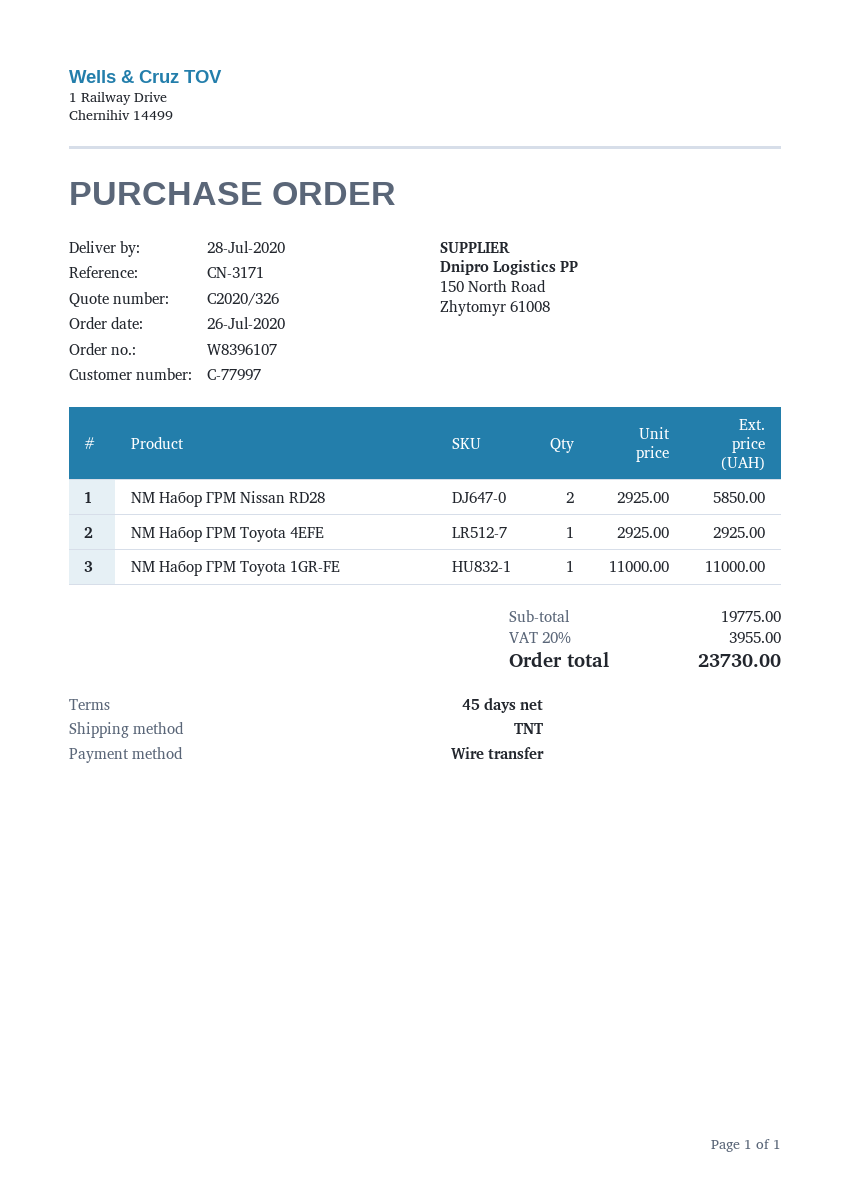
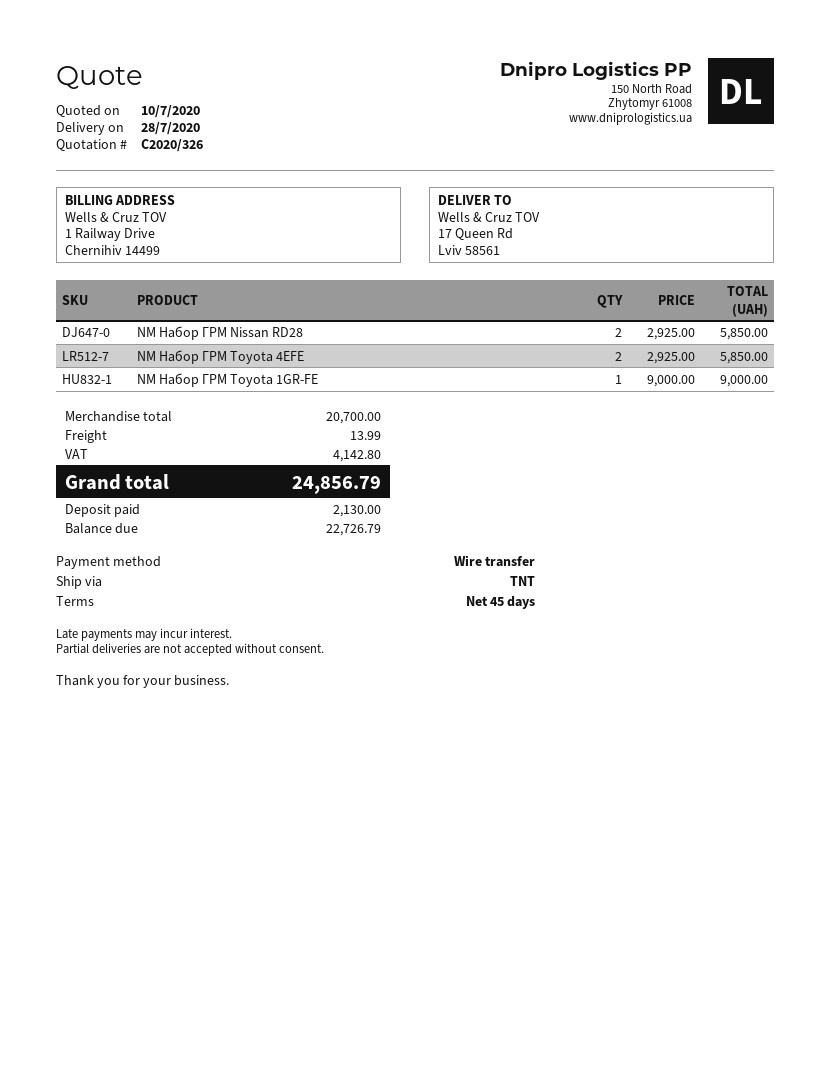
NM Набор ГРМ Toyota 4EFE: 1 x 2925.00 = 2925.00 -> 2 x 2925.00 = 5850.00
NM Набор ГРМ Toyota 1GR-FE: 1 x 11000.00 = 11000.00 -> 1 x 9000.00 = 9000.00
subtotal: 19775.00 -> 20700.00
shipping: none -> 13.99
tax: 3955.00 -> 4142.80
total: 23730.00 -> 24856.79

